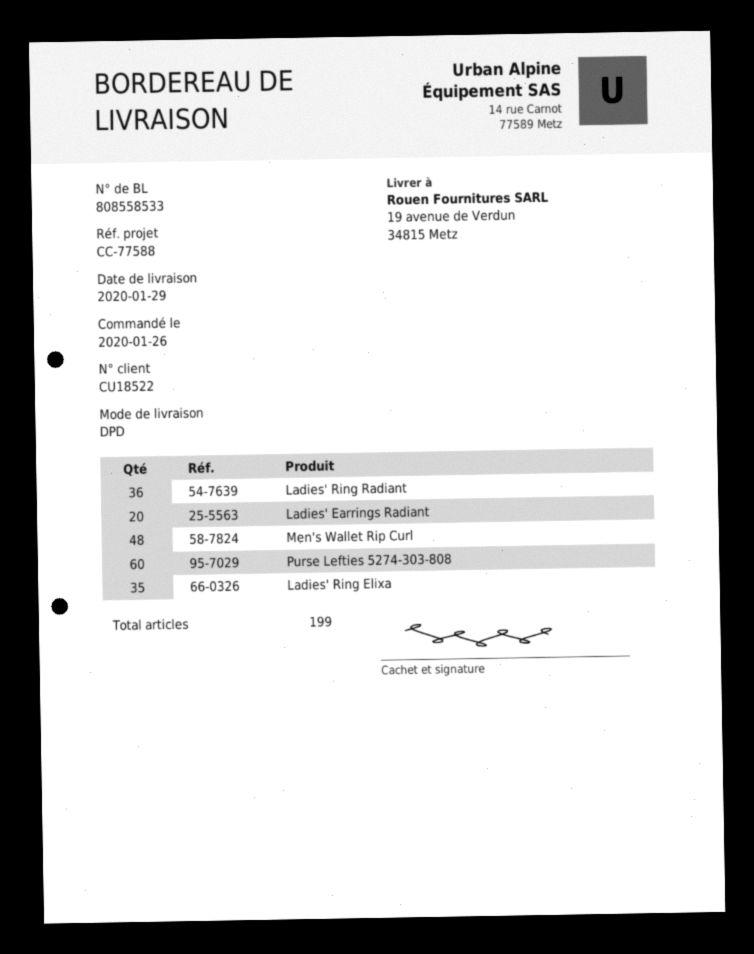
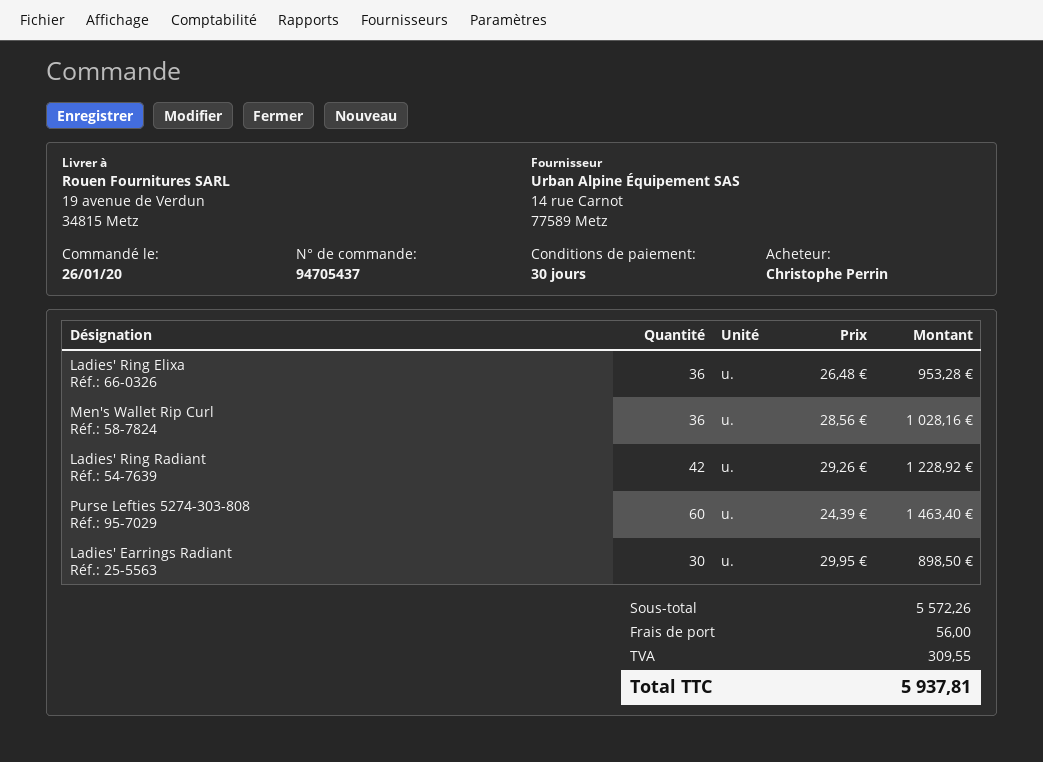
Ladies' Ring Radiant: 36 -> 42
Ladies' Earrings Radiant: 20 -> 30
Men's Wallet Rip Curl: 48 -> 36
Ladies' Ring Elixa: 35 -> 36

